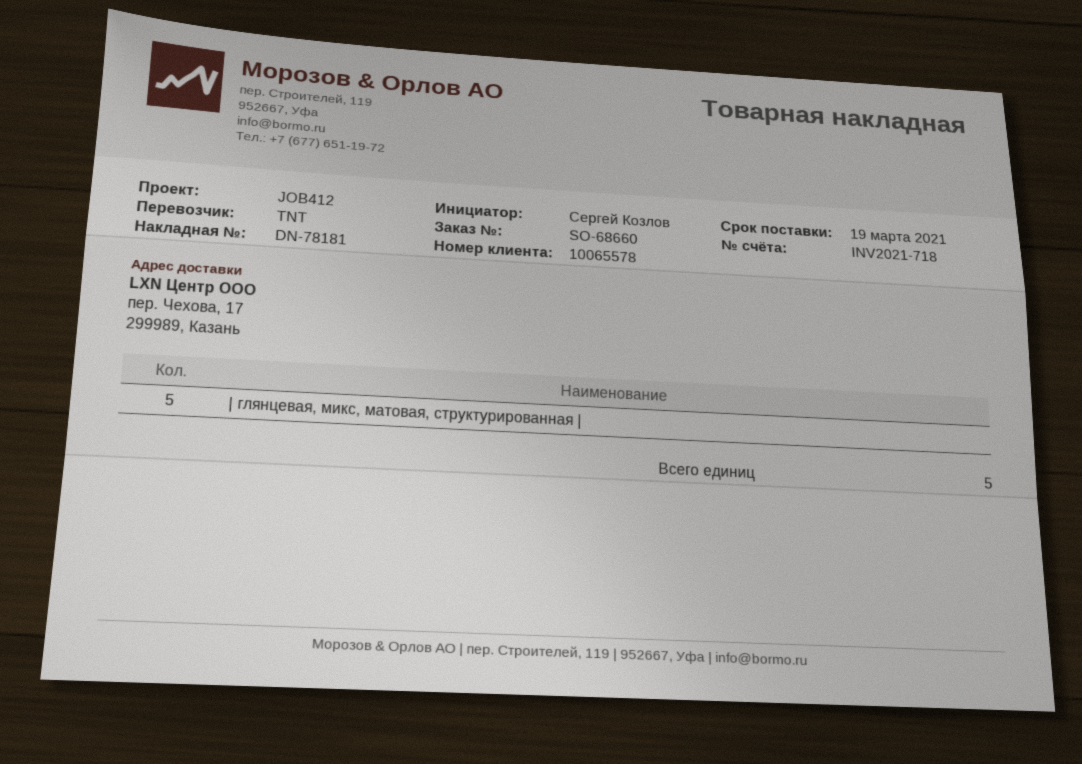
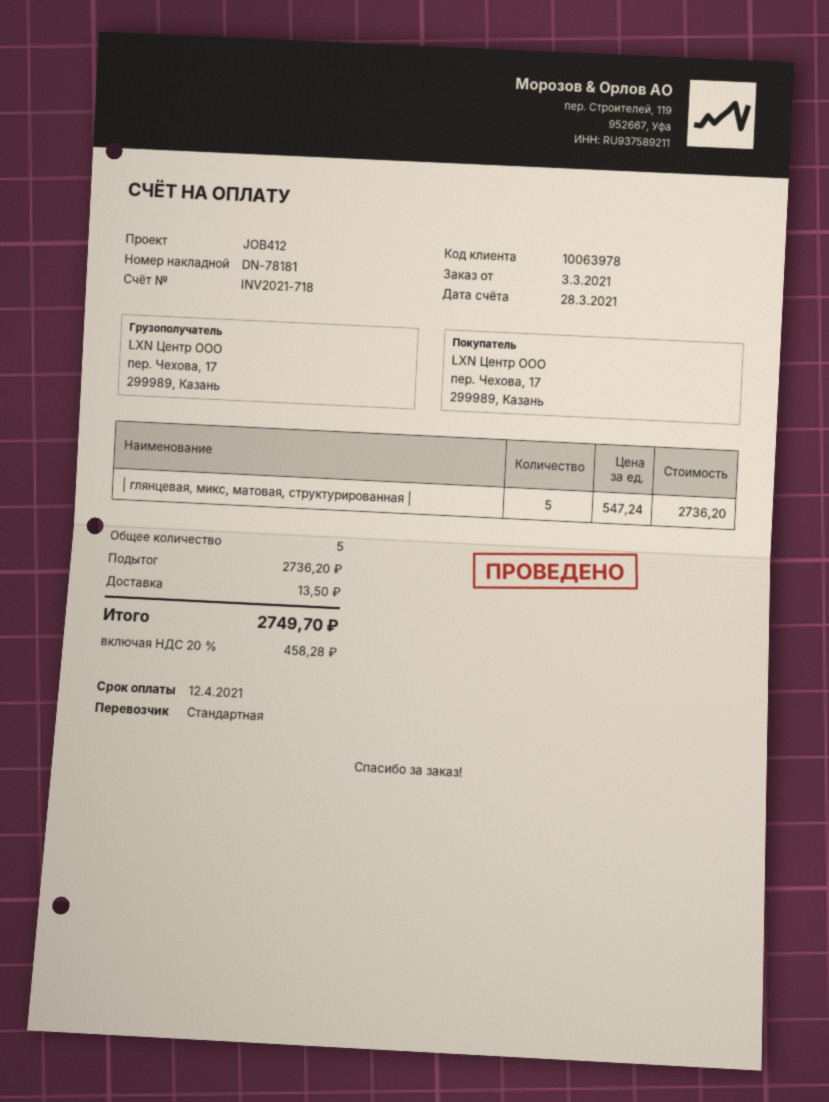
customer number: 10065578 -> 10063978
shipping method: TNT -> standard

